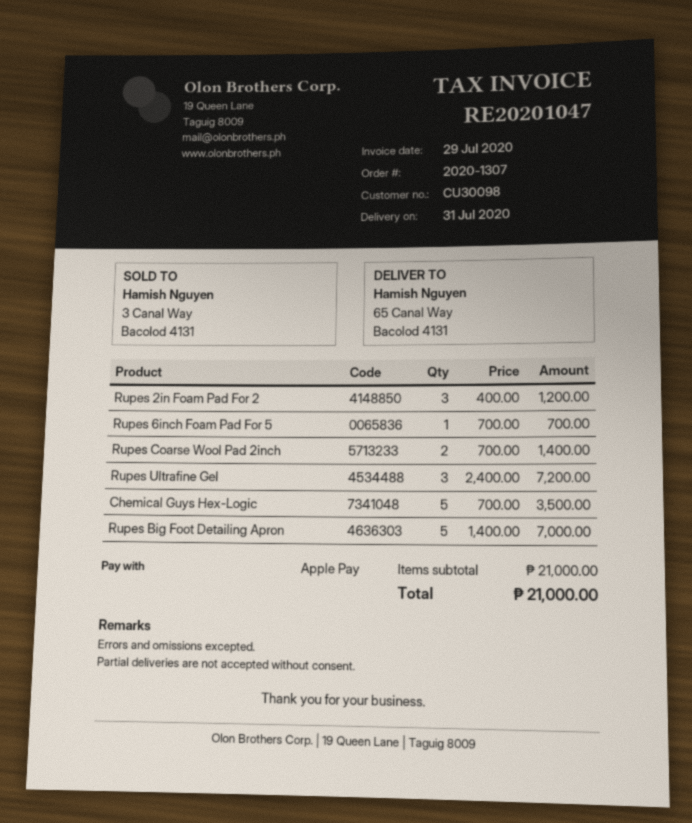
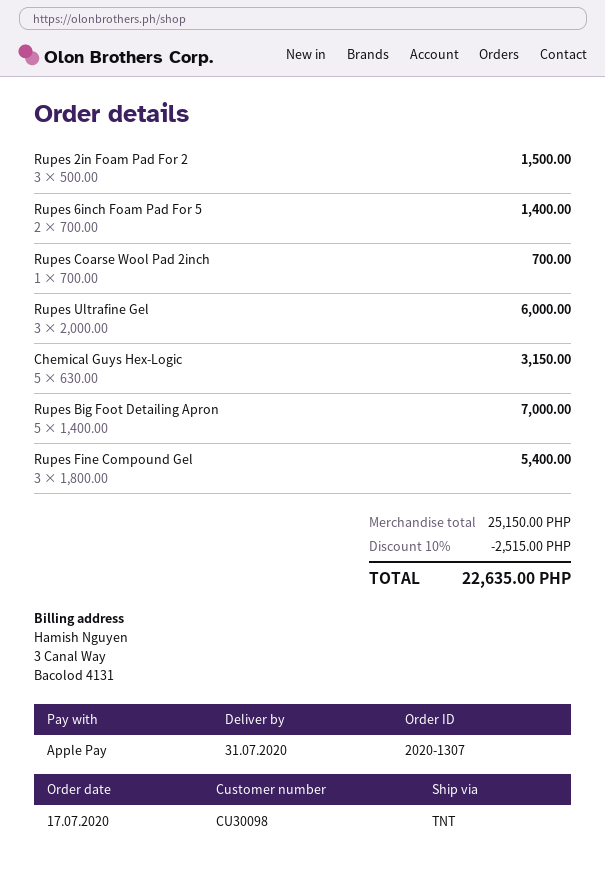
Rupes 2in Foam Pad For 2: 3 x 400.00 = 1200.00 -> 3 x 500.00 = 1500.00
Rupes 6inch Foam Pad For 5: 1 x 700.00 = 700.00 -> 2 x 700.00 = 1400.00
Rupes Coarse Wool Pad 2inch: 2 x 700.00 = 1400.00 -> 1 x 700.00 = 700.00
Rupes Ultrafine Gel: 3 x 2400.00 = 7200.00 -> 3 x 2000.00 = 6000.00
Chemical Guys Hex-Logic: 5 x 700.00 = 3500.00 -> 5 x 630.00 = 3150.00
Rupes Fine Compound Gel: none -> 3 x 1800.00 = 5400.00
subtotal: 21000.00 -> 25150.00
discount: none -> 10% = 2515.00
total: 21000.00 -> 22635.00

